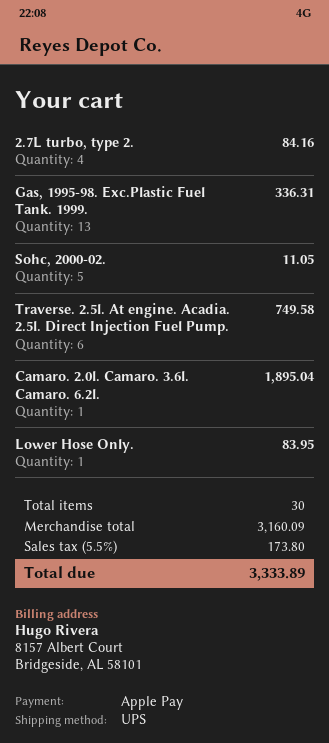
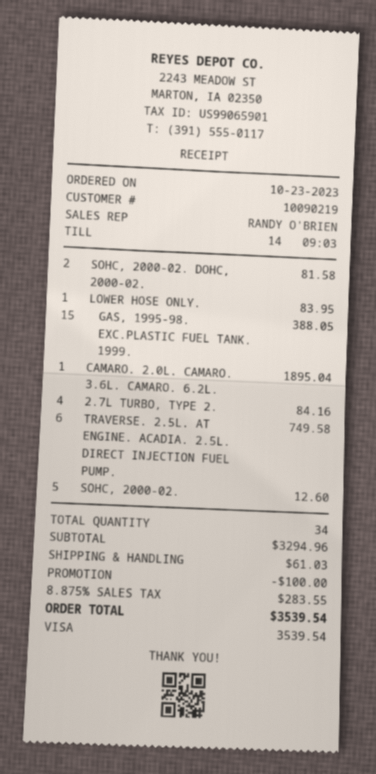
payment method: Apple Pay -> Visa
Gas, 1995-98. Exc.Plastic Fuel Tank. 1999.: 13 for 336.31 -> 15 for 388.05
Sohc, 2000-02.: 5 for 11.05 -> 5 for 12.60
SOHC, 2000-02. DOHC, 2000-02.: none -> 2 for 81.58
total quantity: 30 -> 34
subtotal: 3160.09 -> 3294.96
discount: none -> 100.00
shipping: none -> 61.03
tax: 5.5% = 173.80 -> 8.875% = 283.55
total: 3333.89 -> 3539.54

